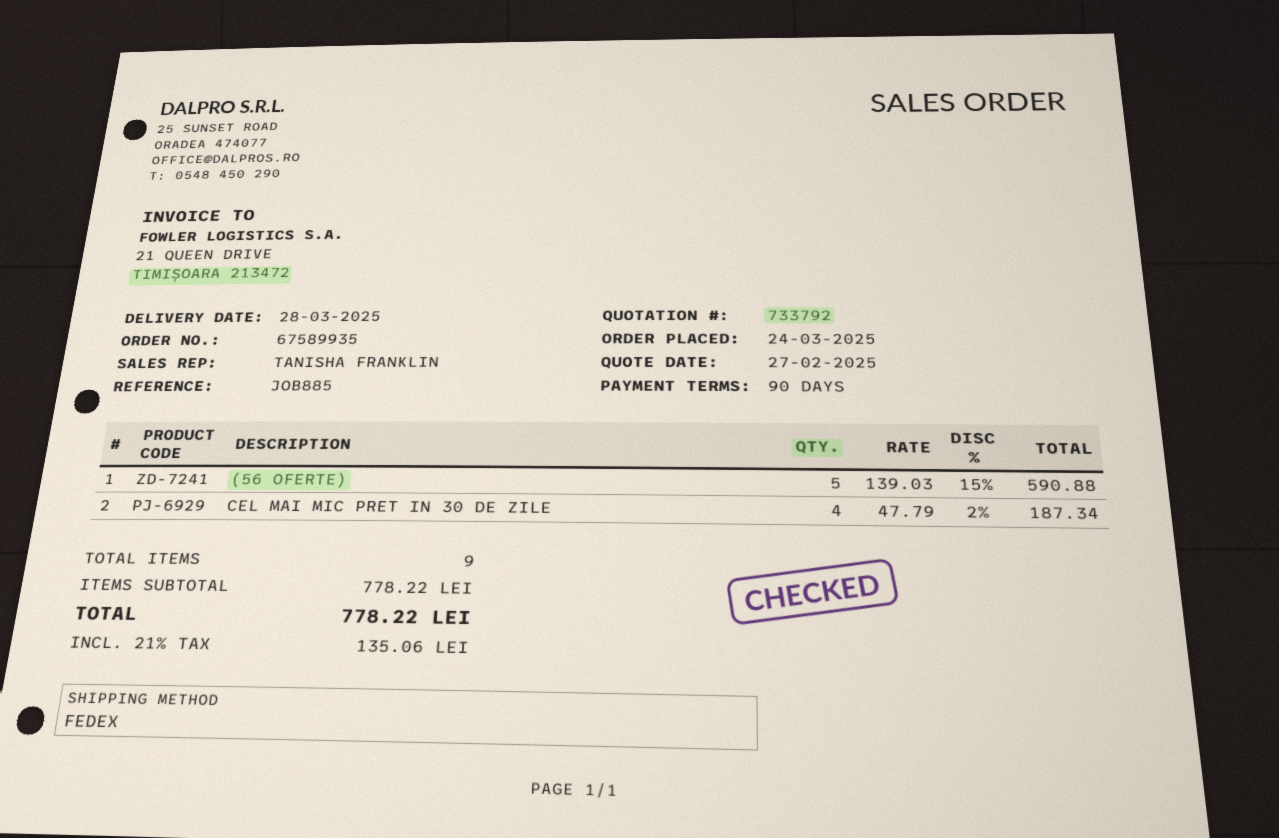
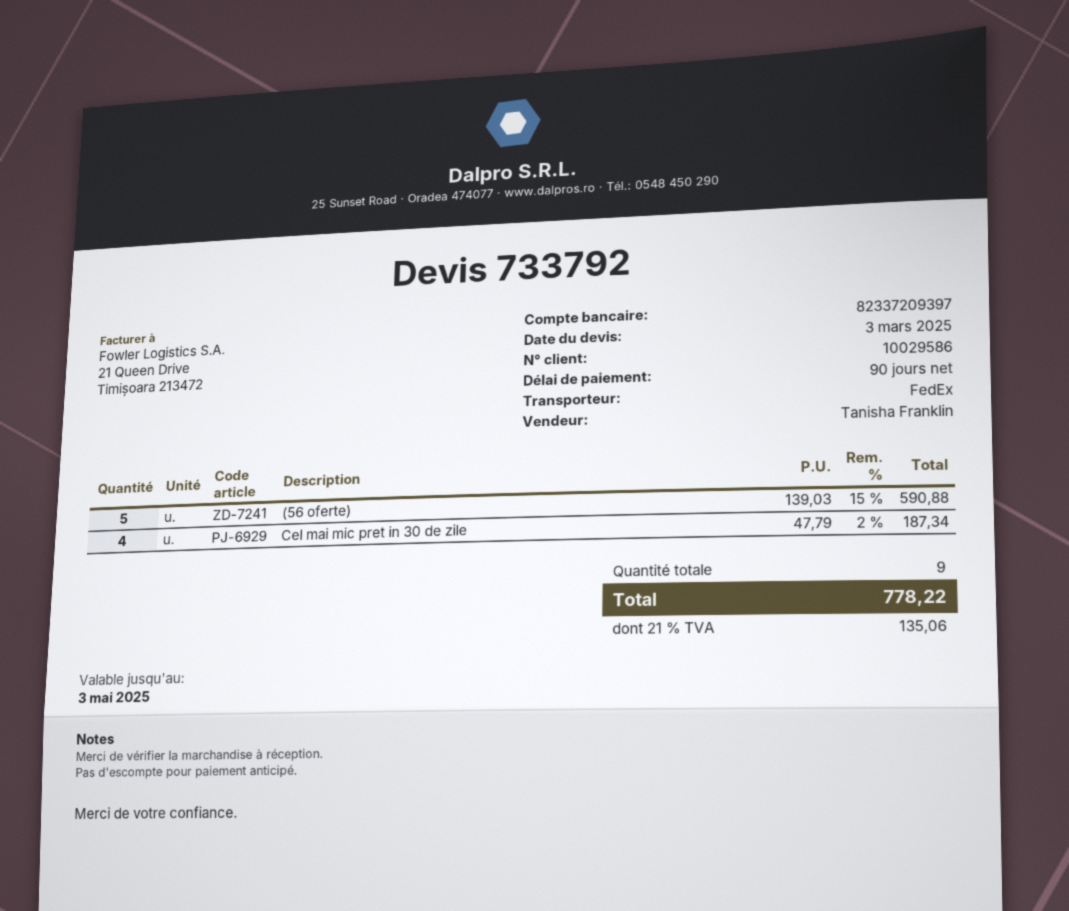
quote date: 2025-02-27 -> 2025-03-03

